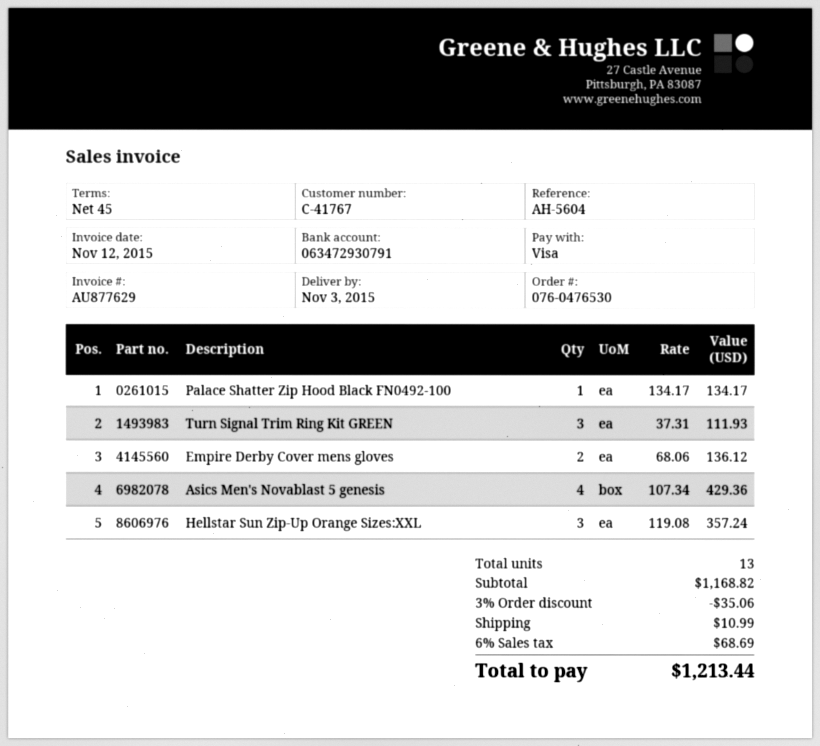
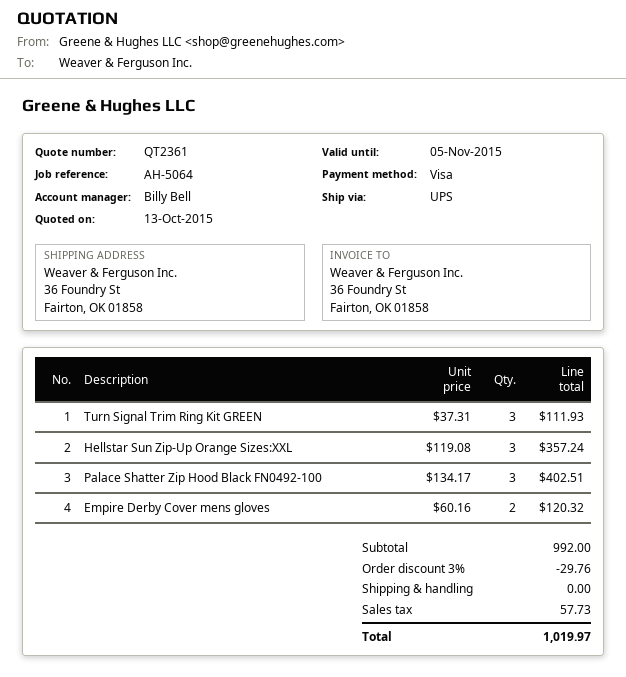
reference: AH-5604 -> AH-5064
Palace Shatter Zip Hood Black FN0492-100: 1 x 134.17 = 134.17 -> 3 x 134.17 = 402.51
Empire Derby Cover mens gloves: 2 x 68.06 = 136.12 -> 2 x 60.16 = 120.32
Asics Men's Novablast 5 genesis: 4 x 107.34 = 429.36 -> none
subtotal: 1168.82 -> 992.00
discount: 3% = 35.06 -> 3% = 29.76
shipping: 10.99 -> 0.00
tax: 68.69 -> 57.73
total: 1213.44 -> 1019.97

